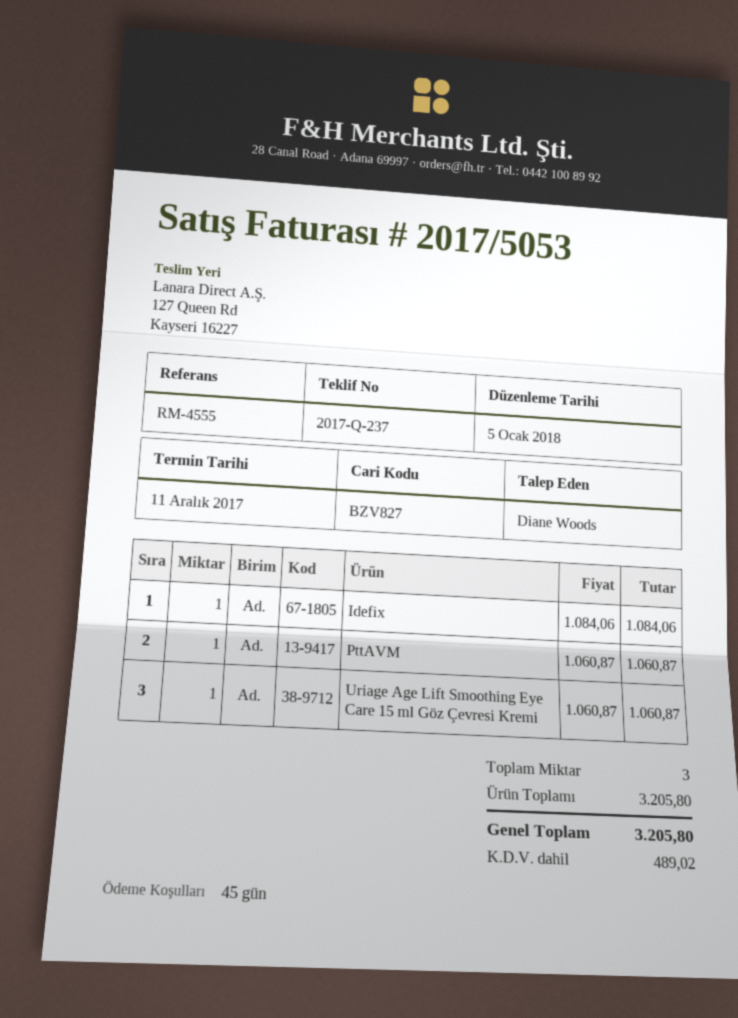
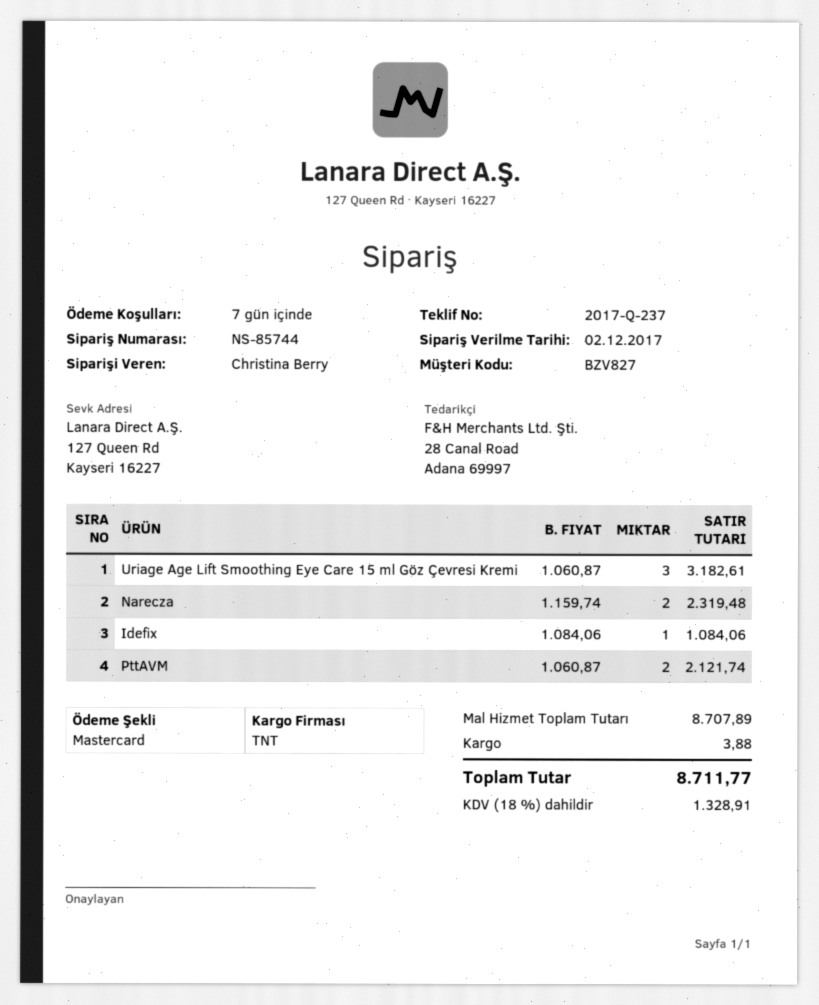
payment terms: 45 days -> 7 days
ordered by: Diane Woods -> Christina Berry
PttAVM: 1 x 1060.87 = 1060.87 -> 2 x 1060.87 = 2121.74
Uriage Age Lift Smoothing Eye Care 15 ml Göz Çevresi Kremi: 1 x 1060.87 = 1060.87 -> 3 x 1060.87 = 3182.61
Narecza: none -> 2 x 1159.74 = 2319.48
subtotal: 3205.80 -> 8707.89
shipping: none -> 3.88
tax: 489.02 -> 1328.91
total: 3205.80 -> 8711.77

